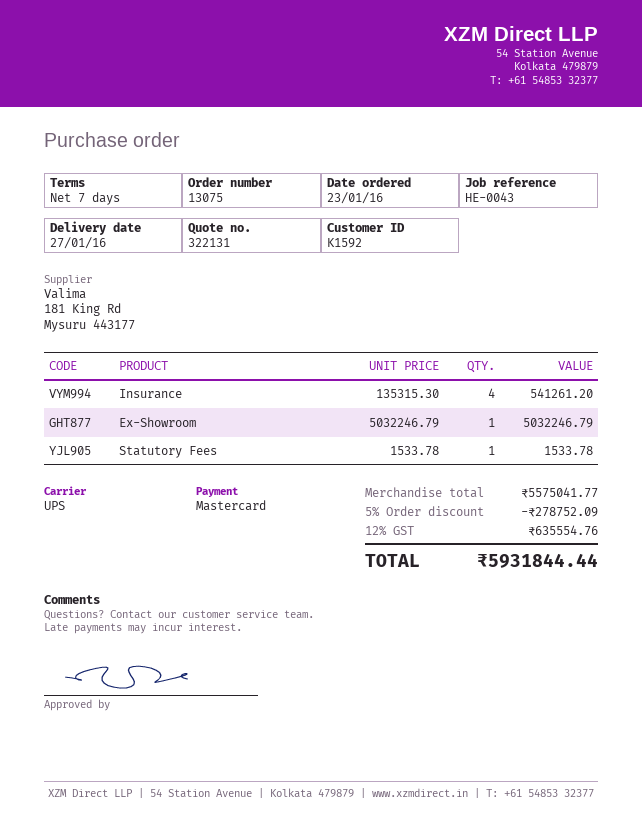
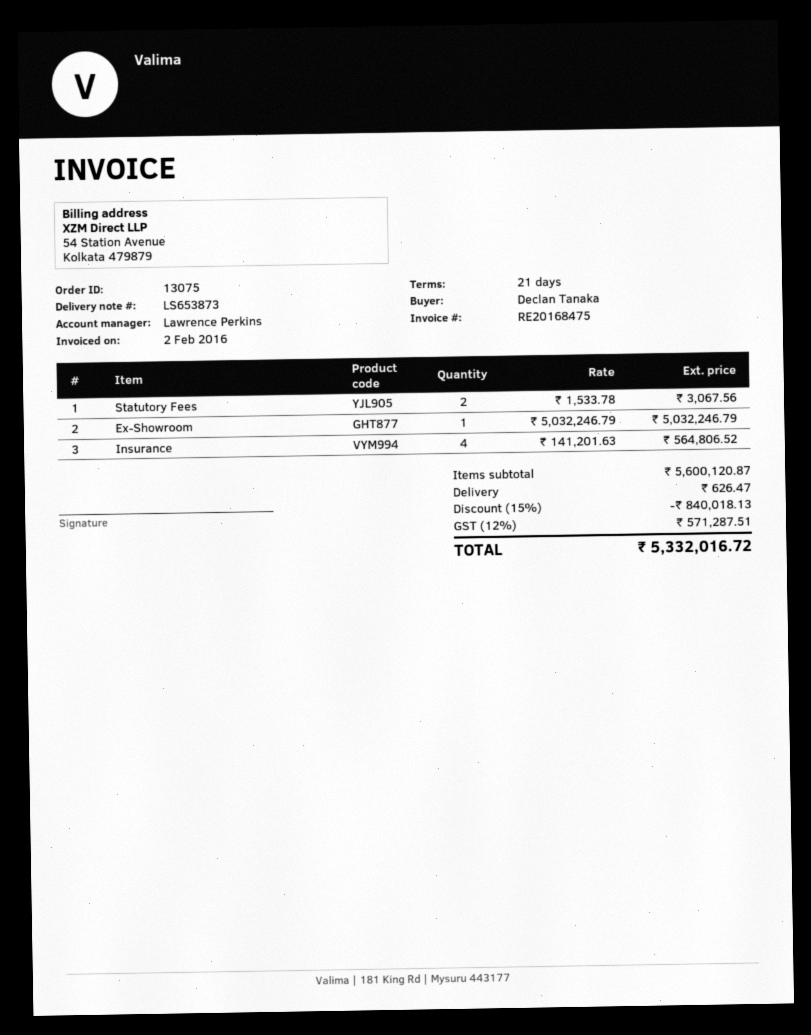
payment terms: 7 days -> 21 days
Insurance: 4 x 135315.30 = 541261.20 -> 4 x 141201.63 = 564806.52
Statutory Fees: 1 x 1533.78 = 1533.78 -> 2 x 1533.78 = 3067.56
subtotal: 5575041.77 -> 5600120.87
discount: 5% = 278752.09 -> 15% = 840018.13
shipping: none -> 626.47
tax: 12% = 635554.76 -> 12% = 571287.51
total: 5931844.44 -> 5332016.72

